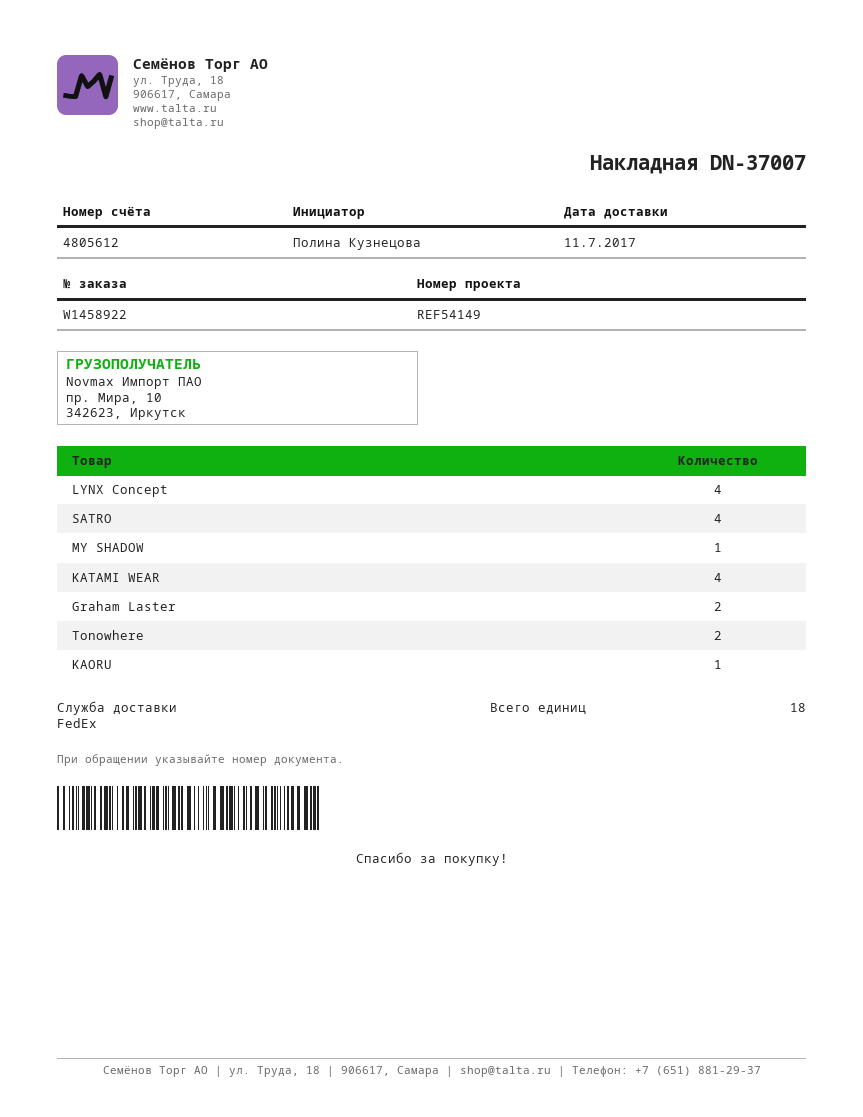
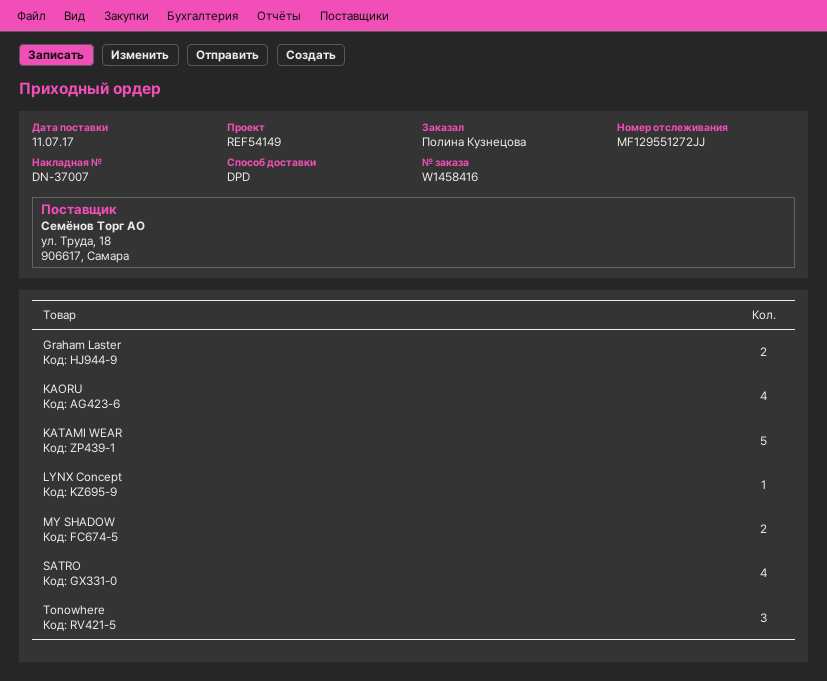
order number: W1458922 -> W1458416
shipping method: FedEx -> DPD
LYNX Concept: 4 -> 1
MY SHADOW: 1 -> 2
KATAMI WEAR: 4 -> 5
Tonowhere: 2 -> 3
KAORU: 1 -> 4

